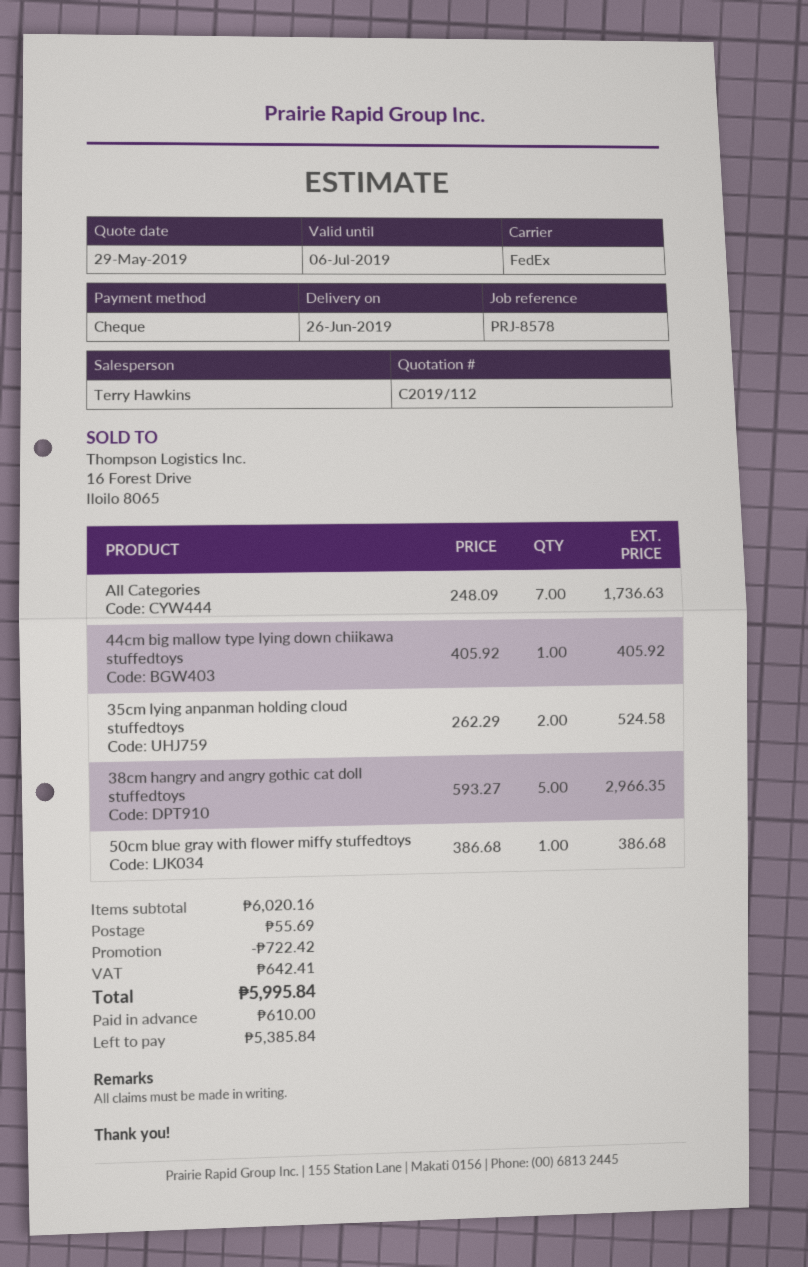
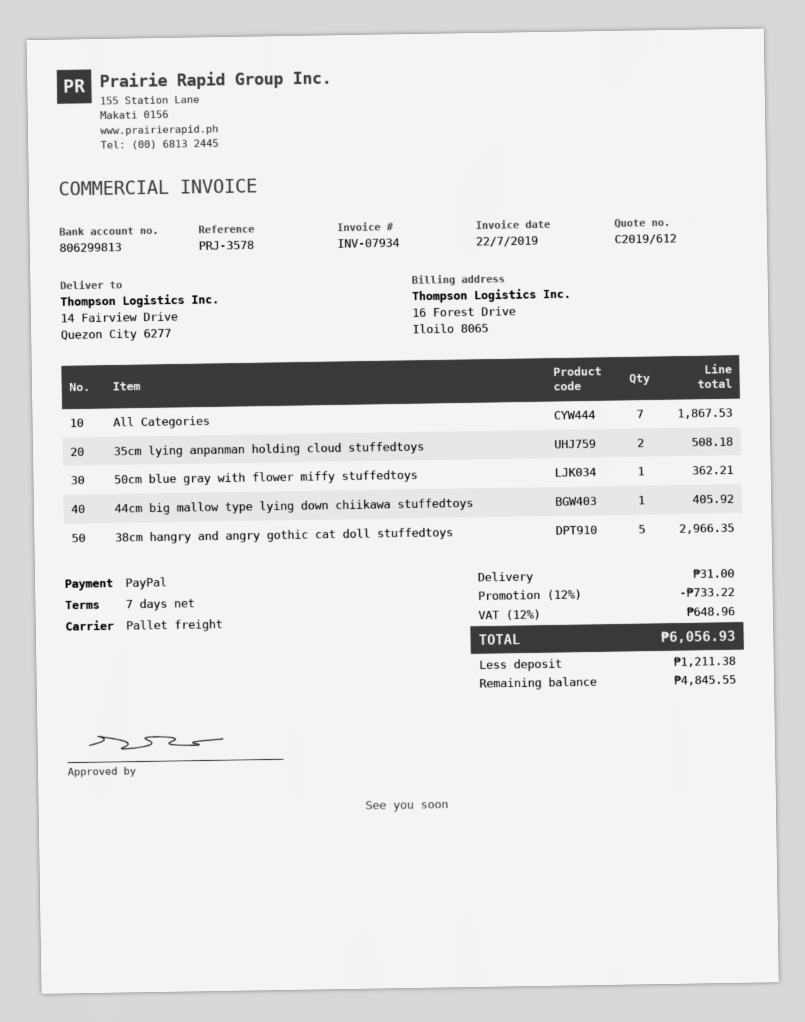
quote number: C2019/112 -> C2019/612
reference: PRJ-8578 -> PRJ-3578
payment method: cheque -> PayPal
shipping method: FedEx -> pallet freight
All Categories: 7 for 1736.63 -> 7 for 1867.53
35cm lying anpanman holding cloud stuffedtoys: 2 for 524.58 -> 2 for 508.18
50cm blue gray with flower miffy stuffedtoys: 1 for 386.68 -> 1 for 362.21
discount: 722.42 -> 733.22
shipping: 55.69 -> 31.00
tax: 642.41 -> 648.96
total: 5995.84 -> 6056.93
deposit: 610.00 -> 1211.38
balance: 5385.84 -> 4845.55

